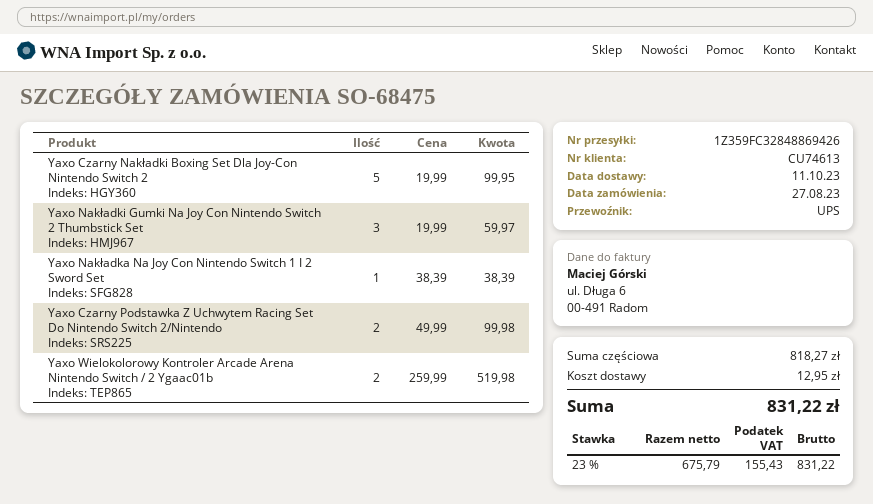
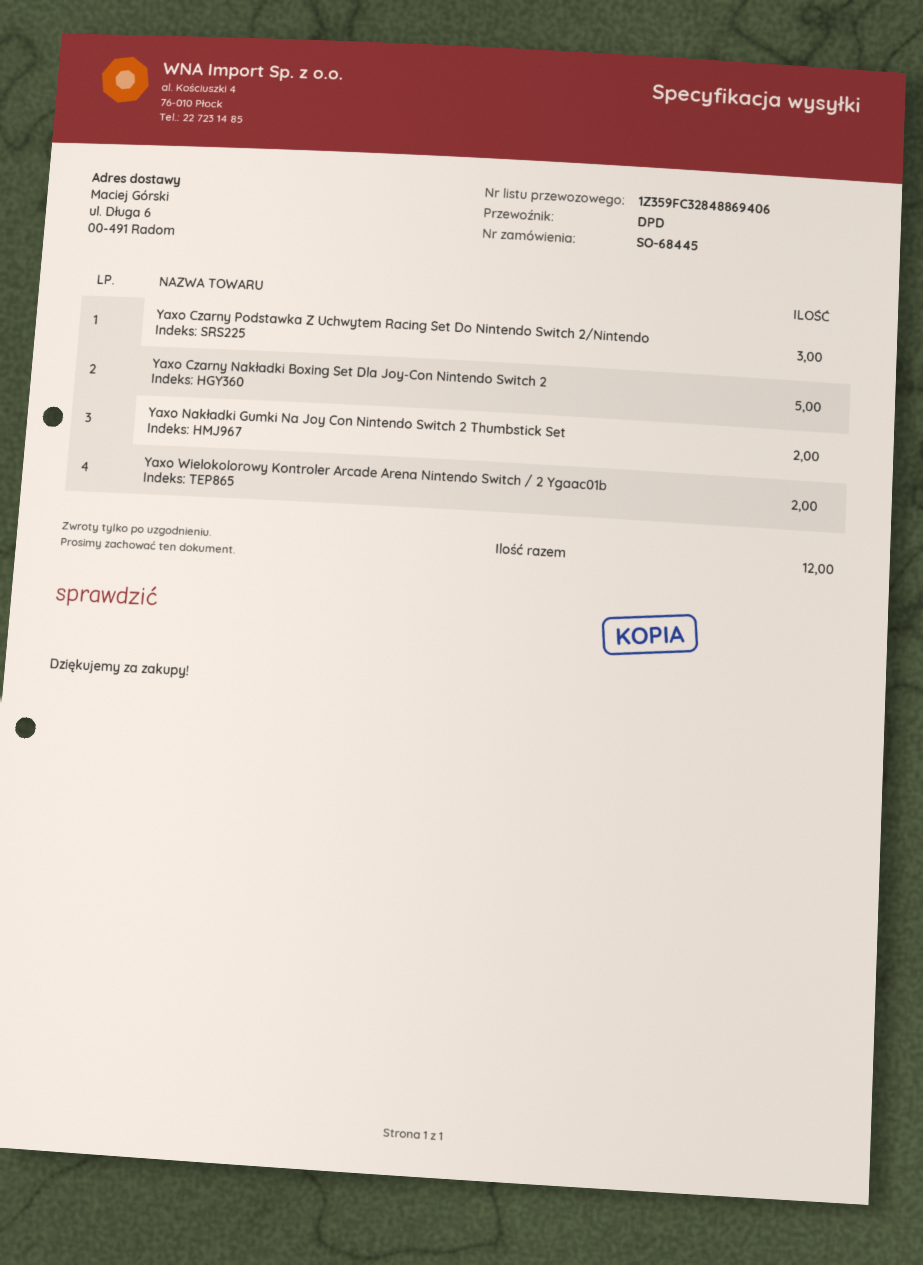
order number: SO-68475 -> SO-68445
shipping method: UPS -> DPD
tracking number: 1Z359FC32848869426 -> 1Z359FC32848869406
Yaxo Nakładki Gumki Na Joy Con Nintendo Switch 2 Thumbstick Set: 3 -> 2
Yaxo Nakładka Na Joy Con Nintendo Switch 1 I 2 Sword Set: 1 -> none
Yaxo Czarny Podstawka Z Uchwytem Racing Set Do Nintendo Switch 2/Nintendo: 2 -> 3

